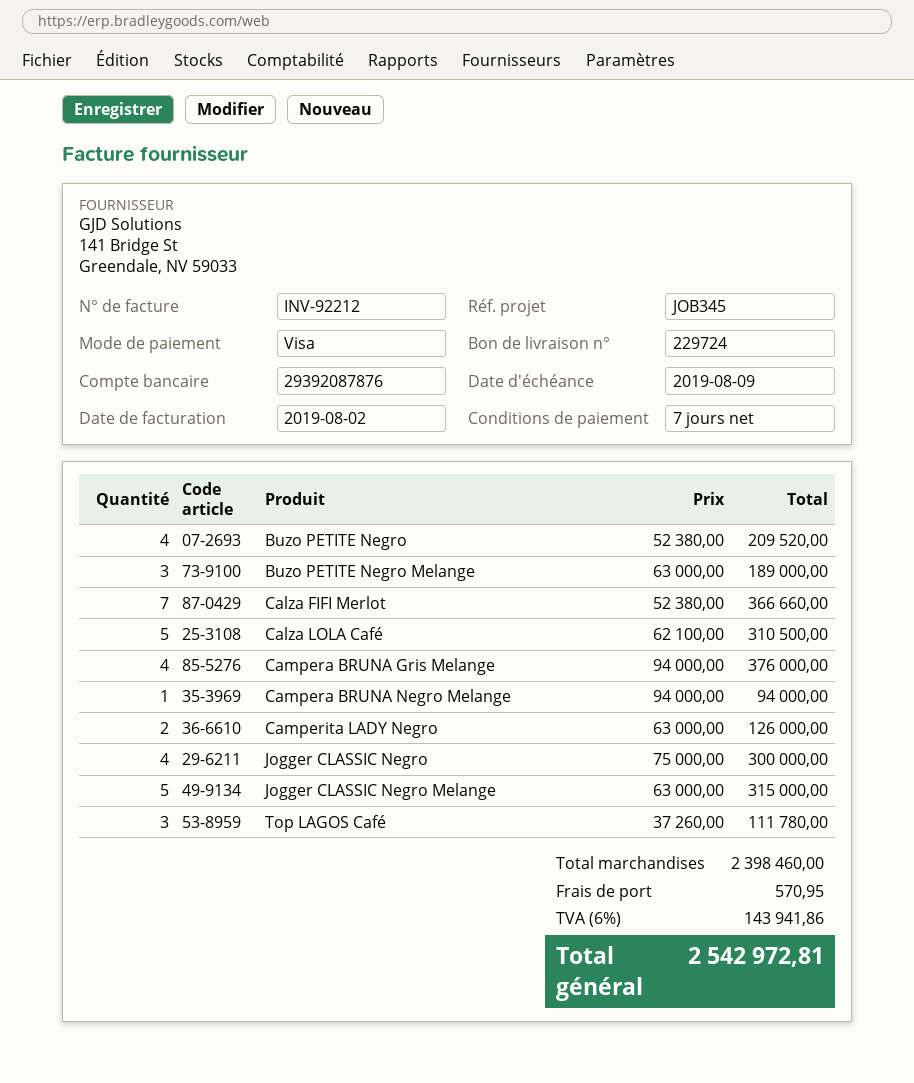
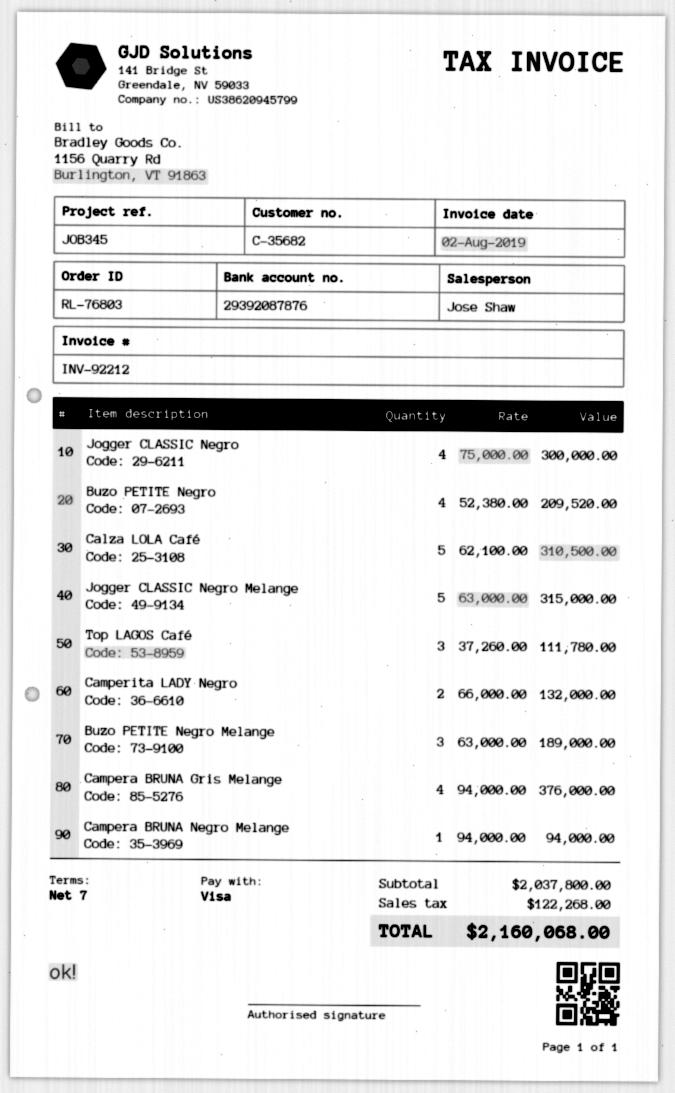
Calza FIFI Merlot: 7 x 52380.00 = 366660.00 -> none
Camperita LADY Negro: 2 x 63000.00 = 126000.00 -> 2 x 66000.00 = 132000.00
subtotal: 2398460.00 -> 2037800.00
shipping: 570.95 -> none
tax: 143941.86 -> 122268.00
total: 2542972.81 -> 2160068.00

